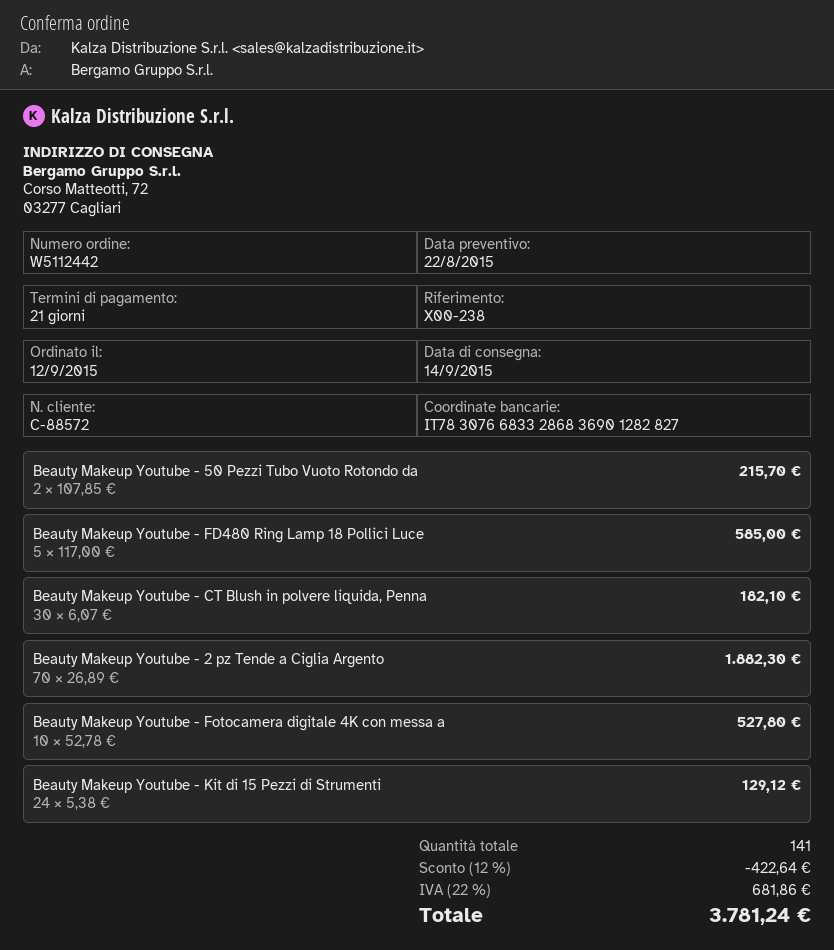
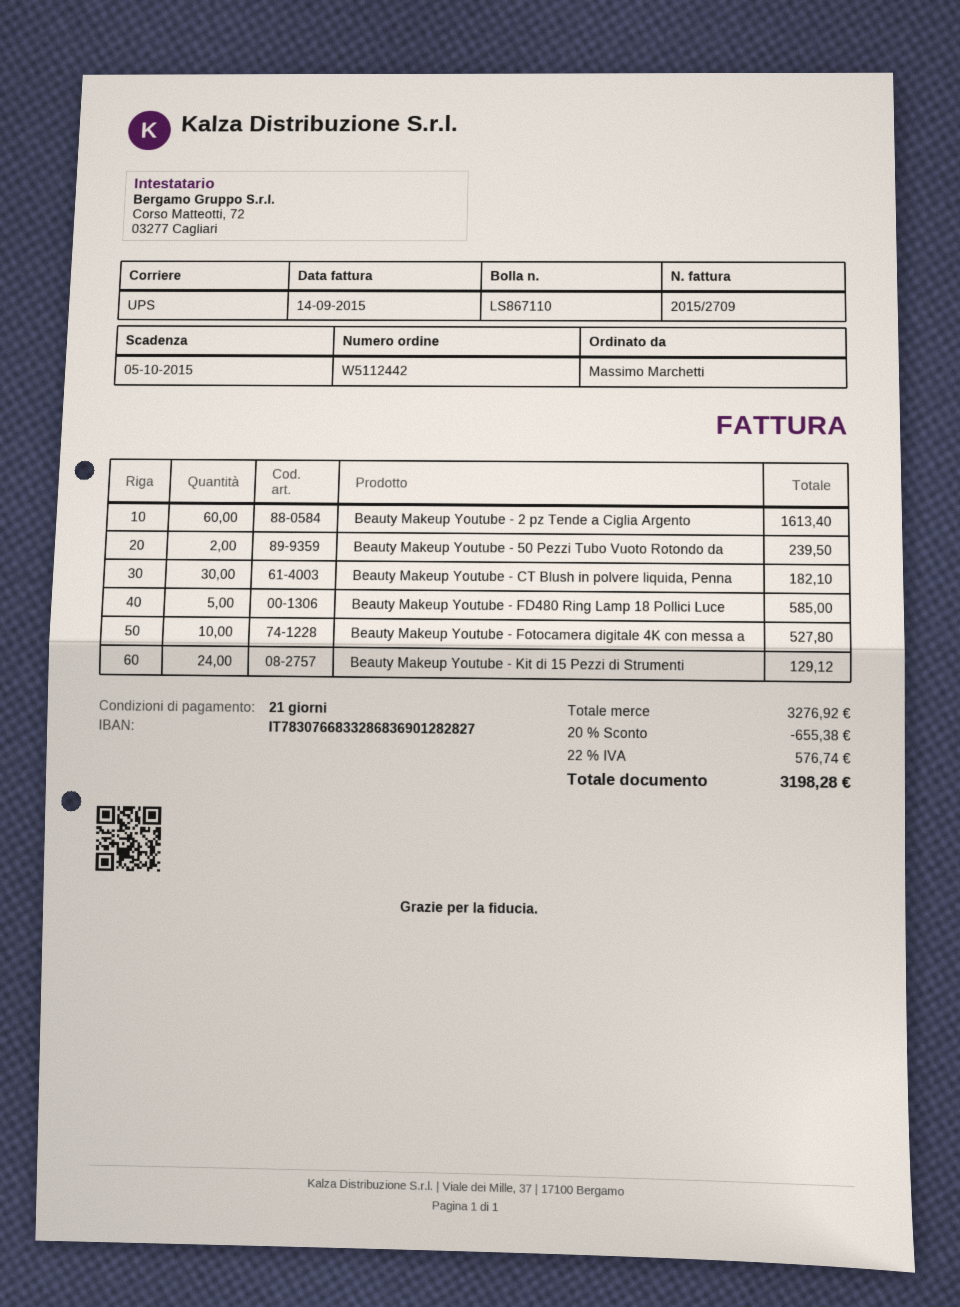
Beauty Makeup Youtube - 50 Pezzi Tubo Vuoto Rotondo da: 2 for 215.70 -> 2 for 239.50
Beauty Makeup Youtube - 2 pz Tende a Ciglia Argento: 70 for 1882.30 -> 60 for 1613.40
discount: 12% = 422.64 -> 20% = 655.38
tax: 22% = 681.86 -> 22% = 576.74
total: 3781.24 -> 3198.28

